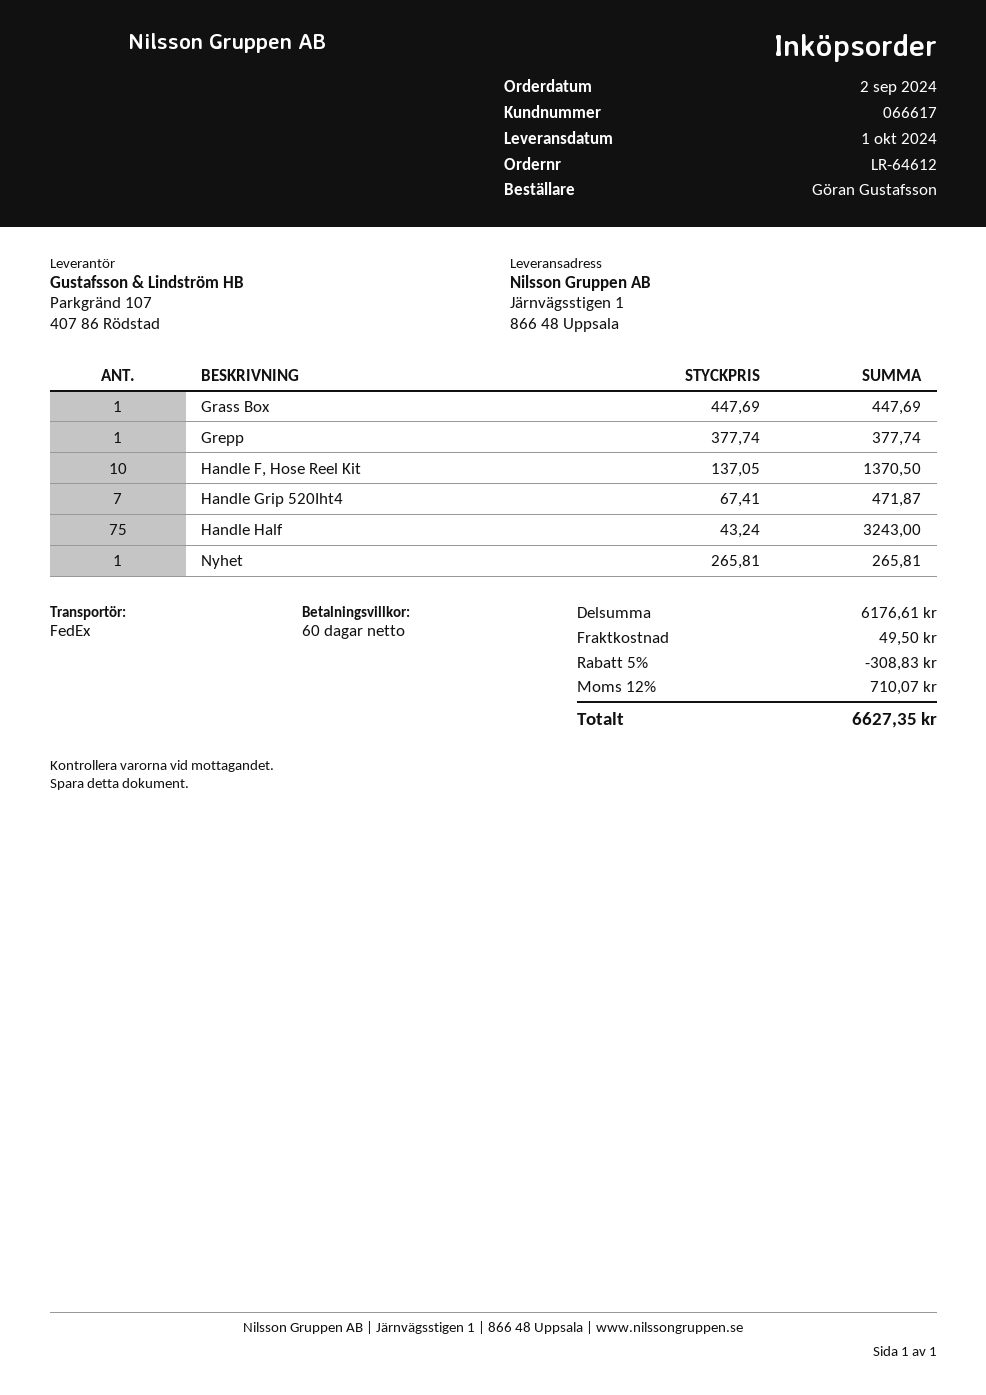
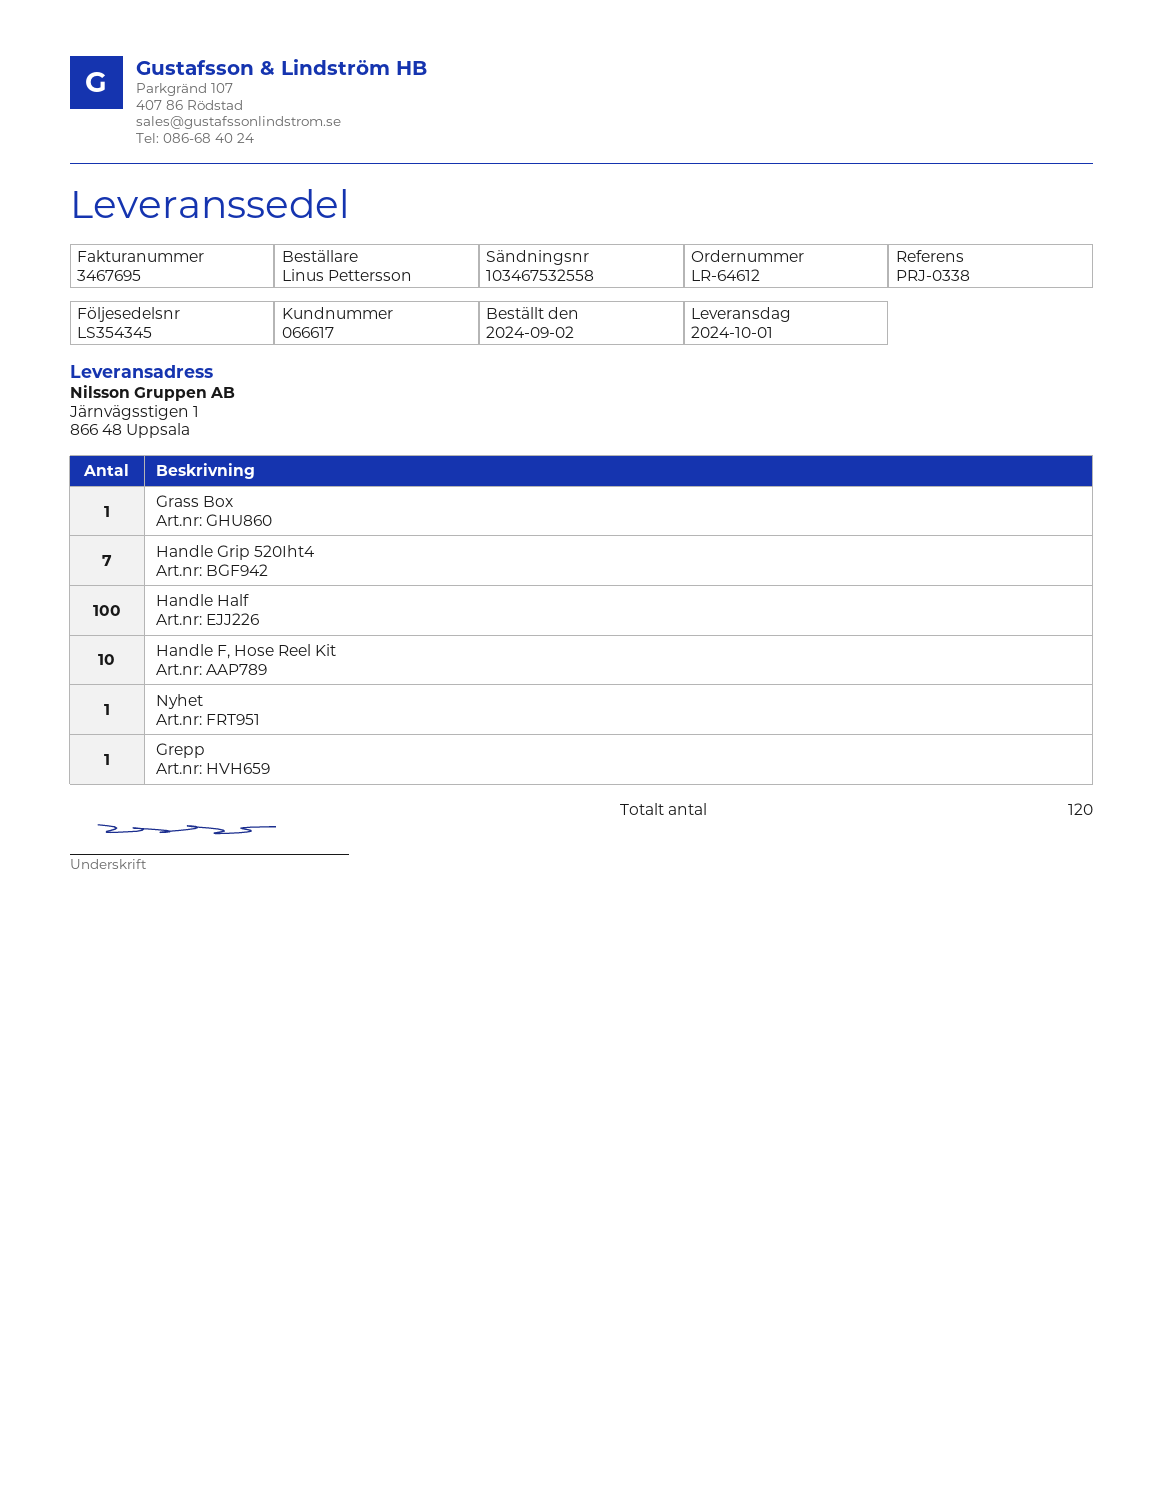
ordered by: Göran Gustafsson -> Linus Pettersson
Handle Half: 75 -> 100

